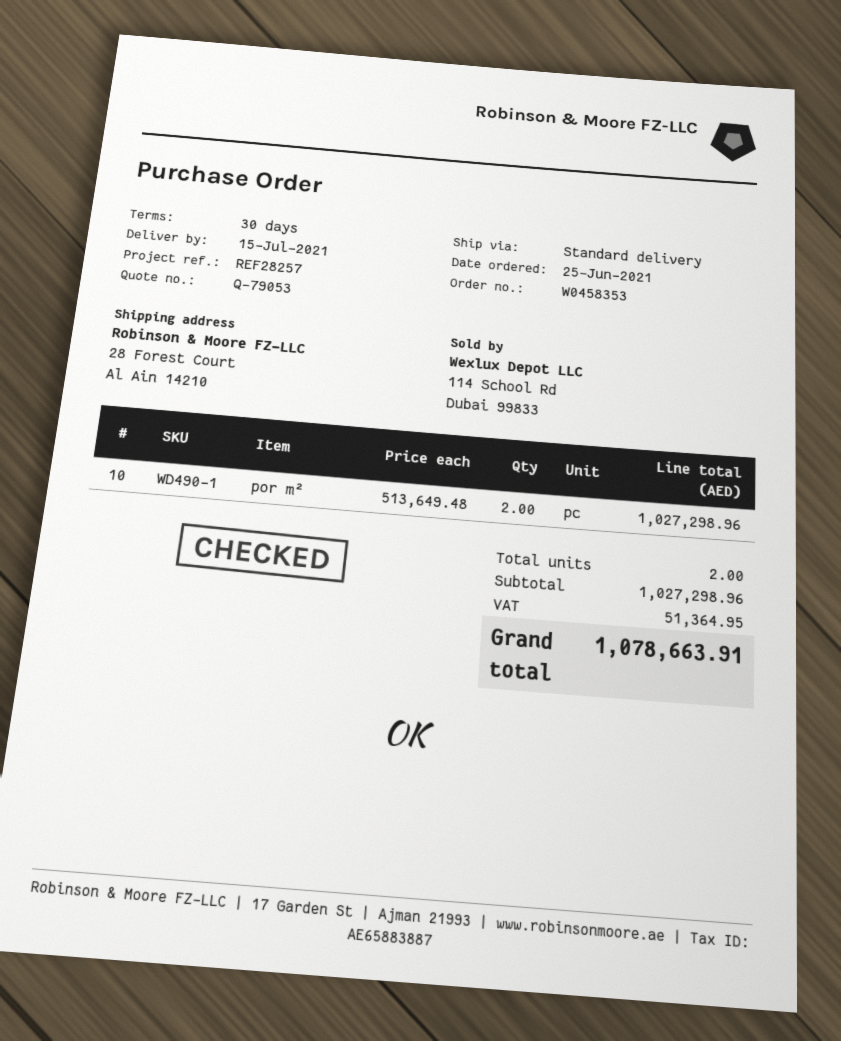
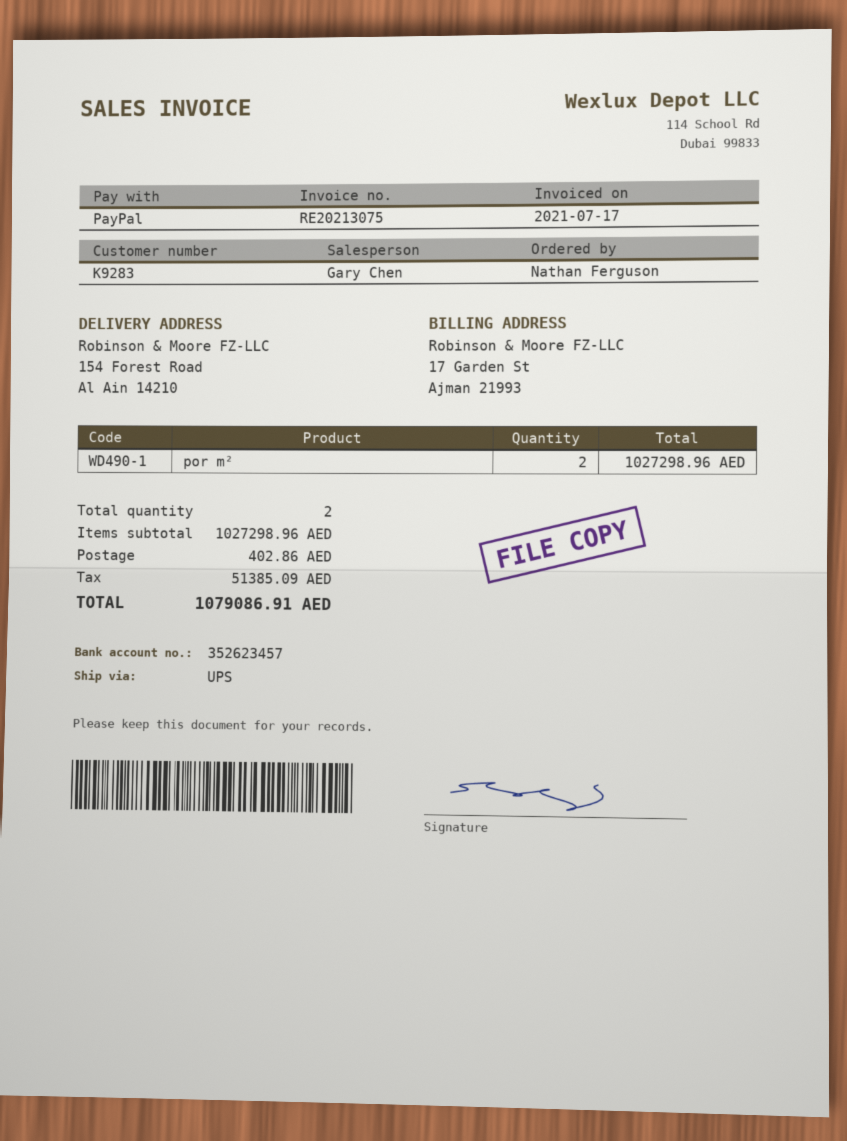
shipping method: standard -> UPS
ship to: 28 Forest Court, Al Ain 14210 -> 154 Forest Road, Al Ain 14210
shipping: none -> 402.86
tax: 51364.95 -> 51385.09
total: 1078663.91 -> 1079086.91

